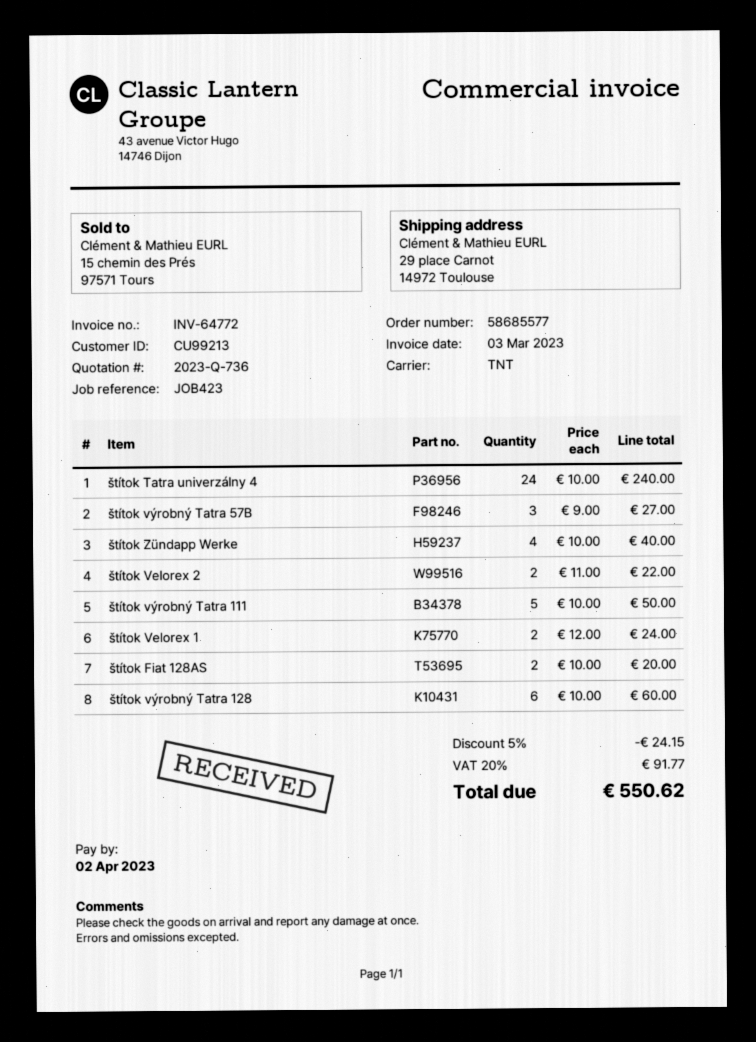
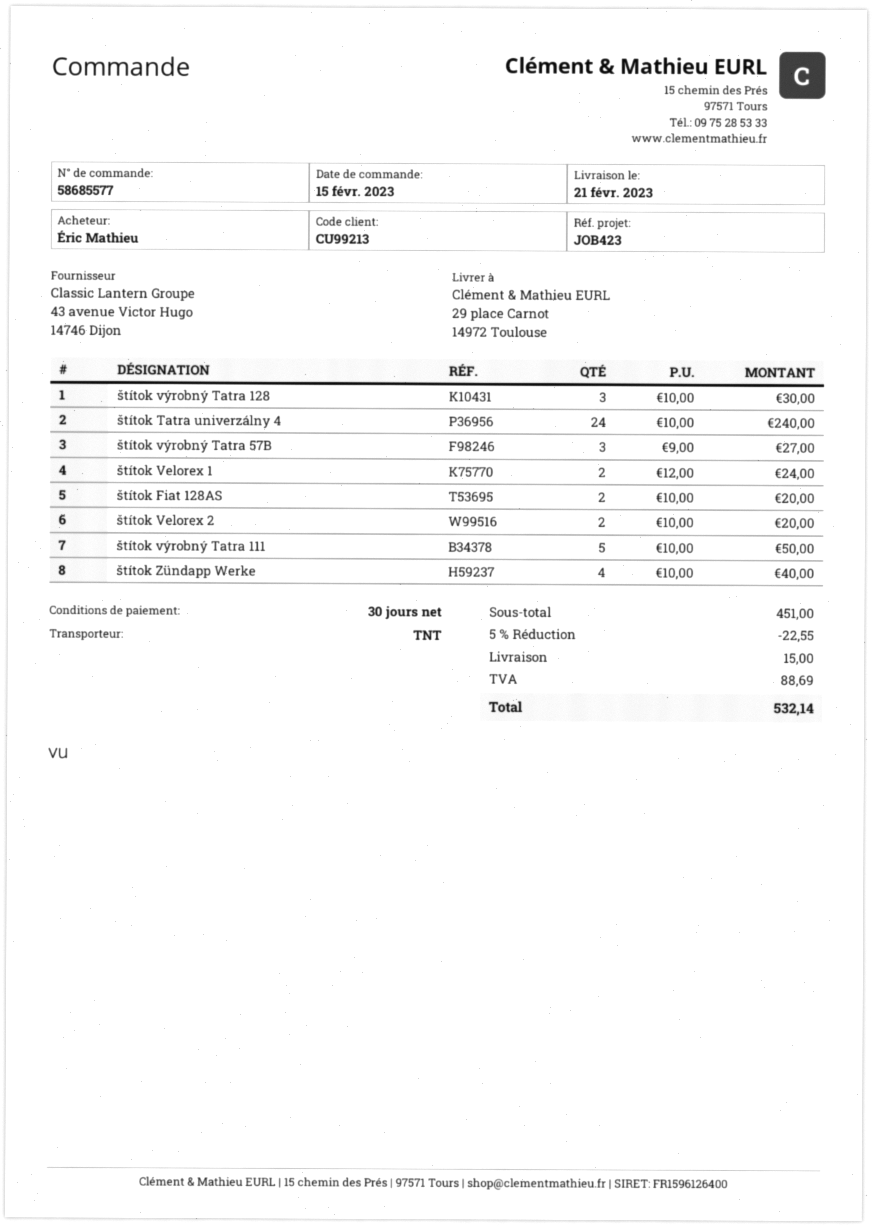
štítok Velorex 2: 2 x 11.00 = 22.00 -> 2 x 10.00 = 20.00
štítok výrobný Tatra 128: 6 x 10.00 = 60.00 -> 3 x 10.00 = 30.00
discount: 5% = 24.15 -> 5% = 22.55
shipping: none -> 15.00
tax: 91.77 -> 88.69
total: 550.62 -> 532.14

